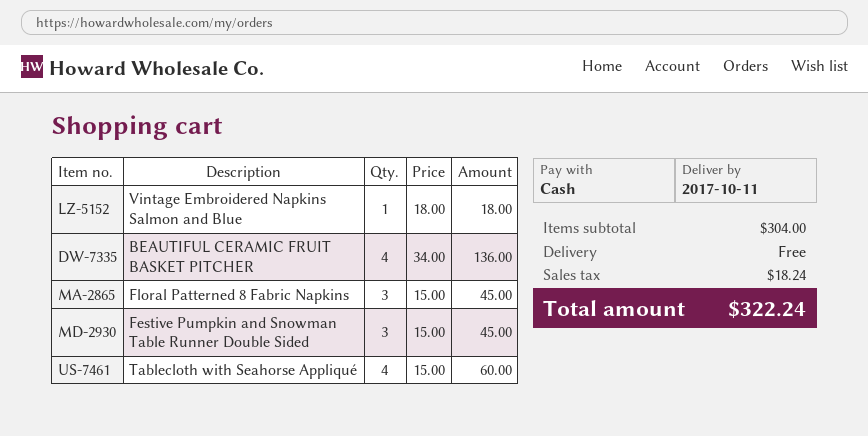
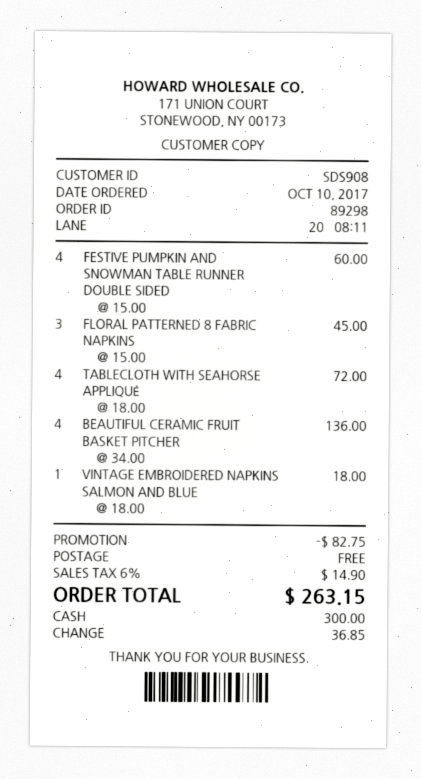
Festive Pumpkin and Snowman Table Runner Double Sided: 3 x 15.00 = 45.00 -> 4 x 15.00 = 60.00
Tablecloth with Seahorse Appliqué: 4 x 15.00 = 60.00 -> 4 x 18.00 = 72.00
discount: none -> 82.75
tax: 18.24 -> 14.90
total: 322.24 -> 263.15

